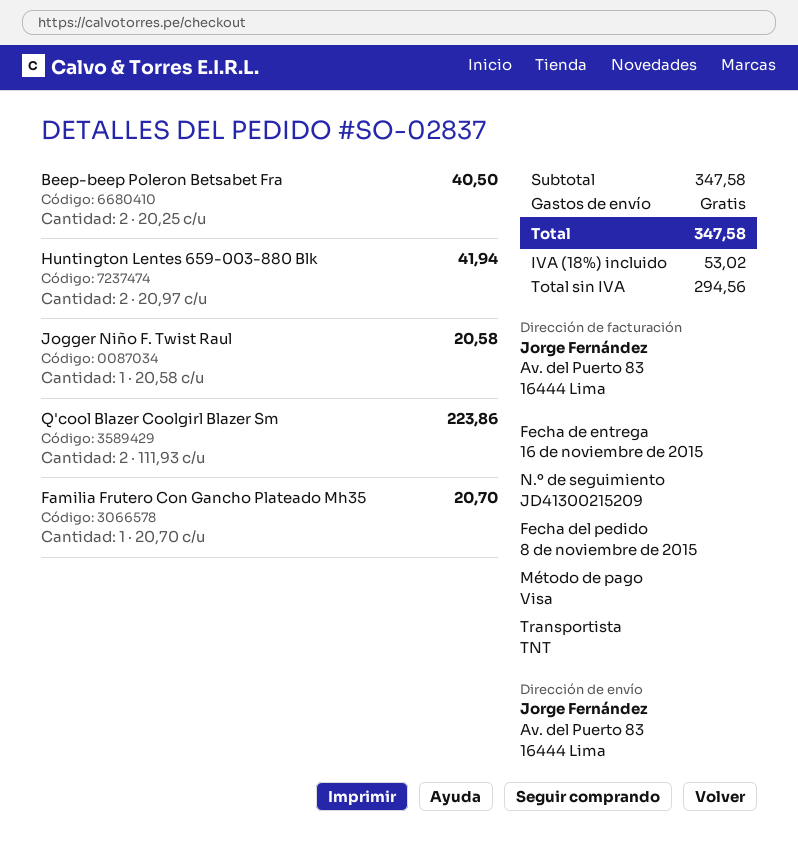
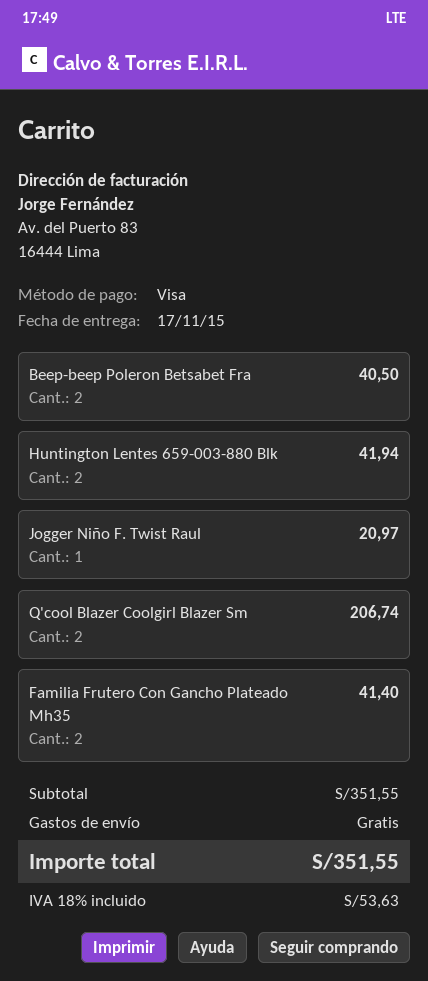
delivery date: 2015-11-16 -> 2015-11-17
Jogger Niño F. Twist Raul: 1 for 20.58 -> 1 for 20.97
Q'cool Blazer Coolgirl Blazer Sm: 2 for 223.86 -> 2 for 206.74
Familia Frutero Con Gancho Plateado Mh35: 1 for 20.70 -> 2 for 41.40
subtotal: 347.58 -> 351.55
tax: 18% = 53.02 -> 18% = 53.63
total: 347.58 -> 351.55

